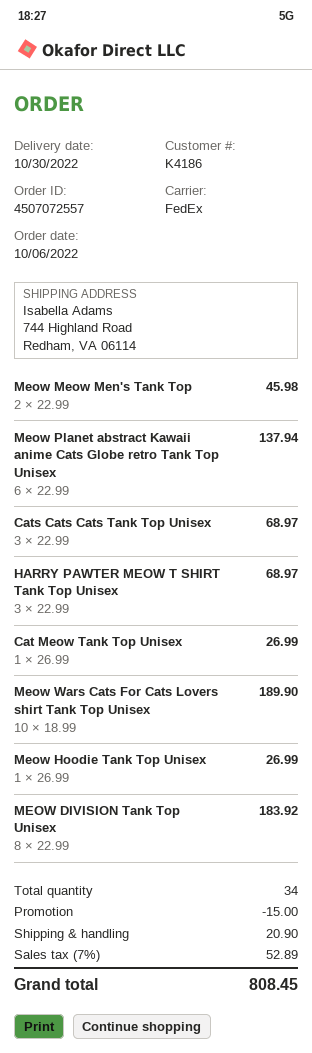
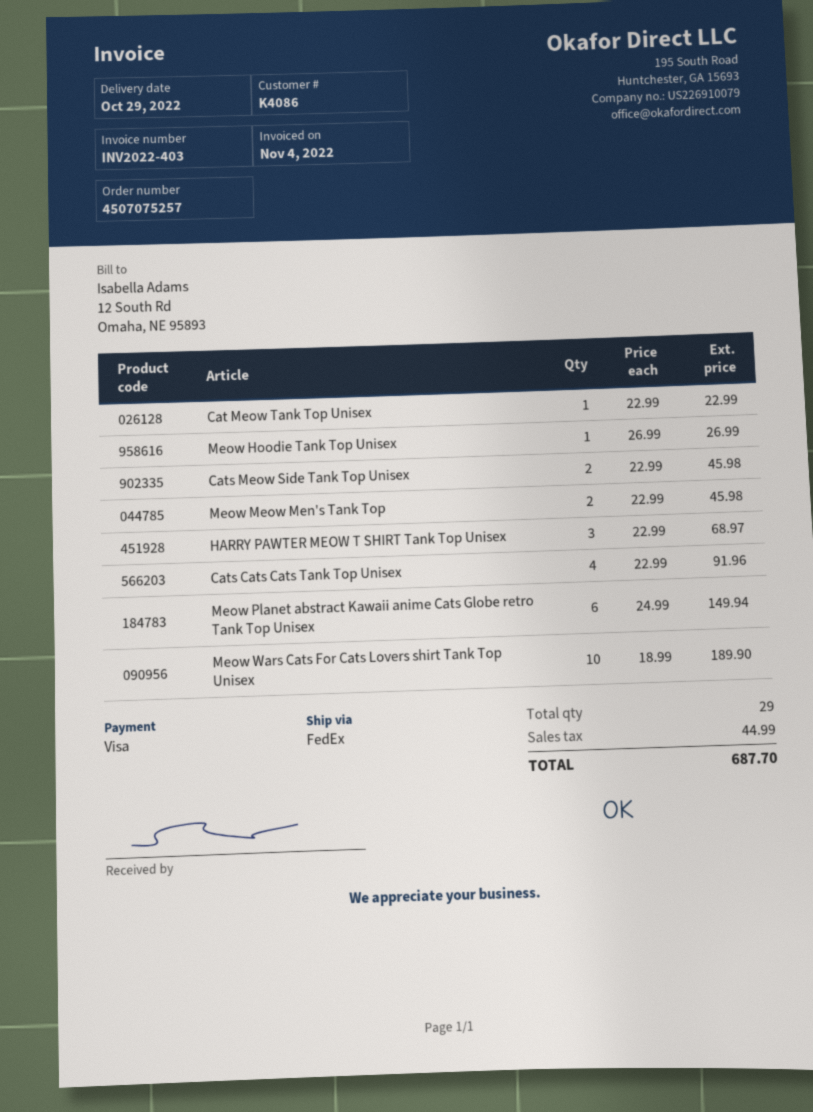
order number: 4507072557 -> 4507075257
delivery date: 2022-10-30 -> 2022-10-29
customer number: K4186 -> K4086
Meow Planet abstract Kawaii anime Cats Globe retro Tank Top Unisex: 6 x 22.99 = 137.94 -> 6 x 24.99 = 149.94
Cats Cats Cats Tank Top Unisex: 3 x 22.99 = 68.97 -> 4 x 22.99 = 91.96
Cat Meow Tank Top Unisex: 1 x 26.99 = 26.99 -> 1 x 22.99 = 22.99
MEOW DIVISION Tank Top Unisex: 8 x 22.99 = 183.92 -> none
Cats Meow Side Tank Top Unisex: none -> 2 x 22.99 = 45.98
total quantity: 34 -> 29
discount: 15.00 -> none
shipping: 20.90 -> none
tax: 52.89 -> 44.99
total: 808.45 -> 687.70

